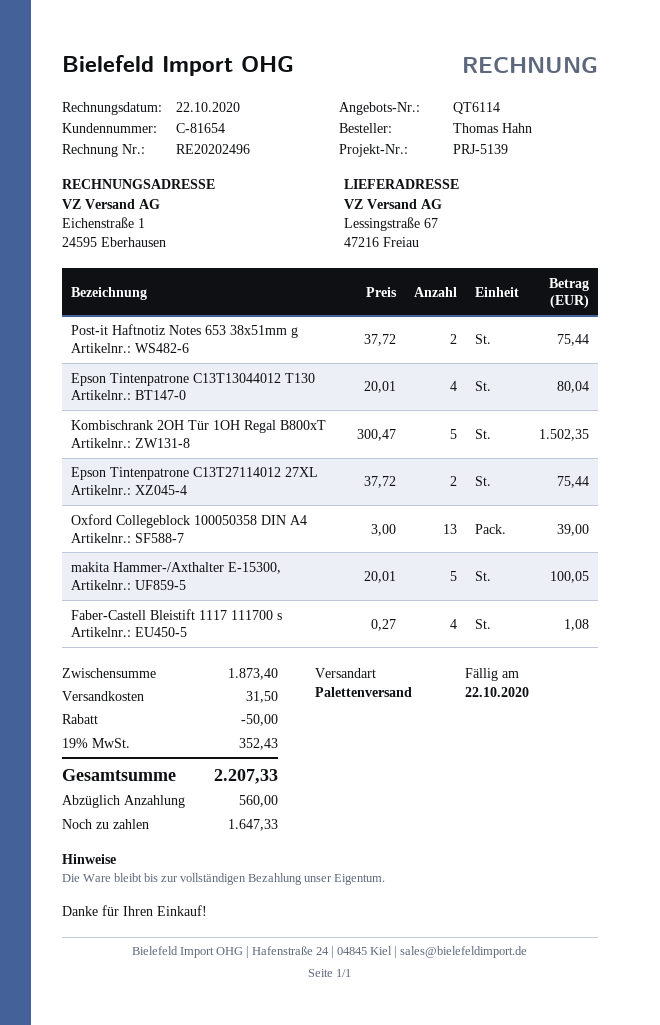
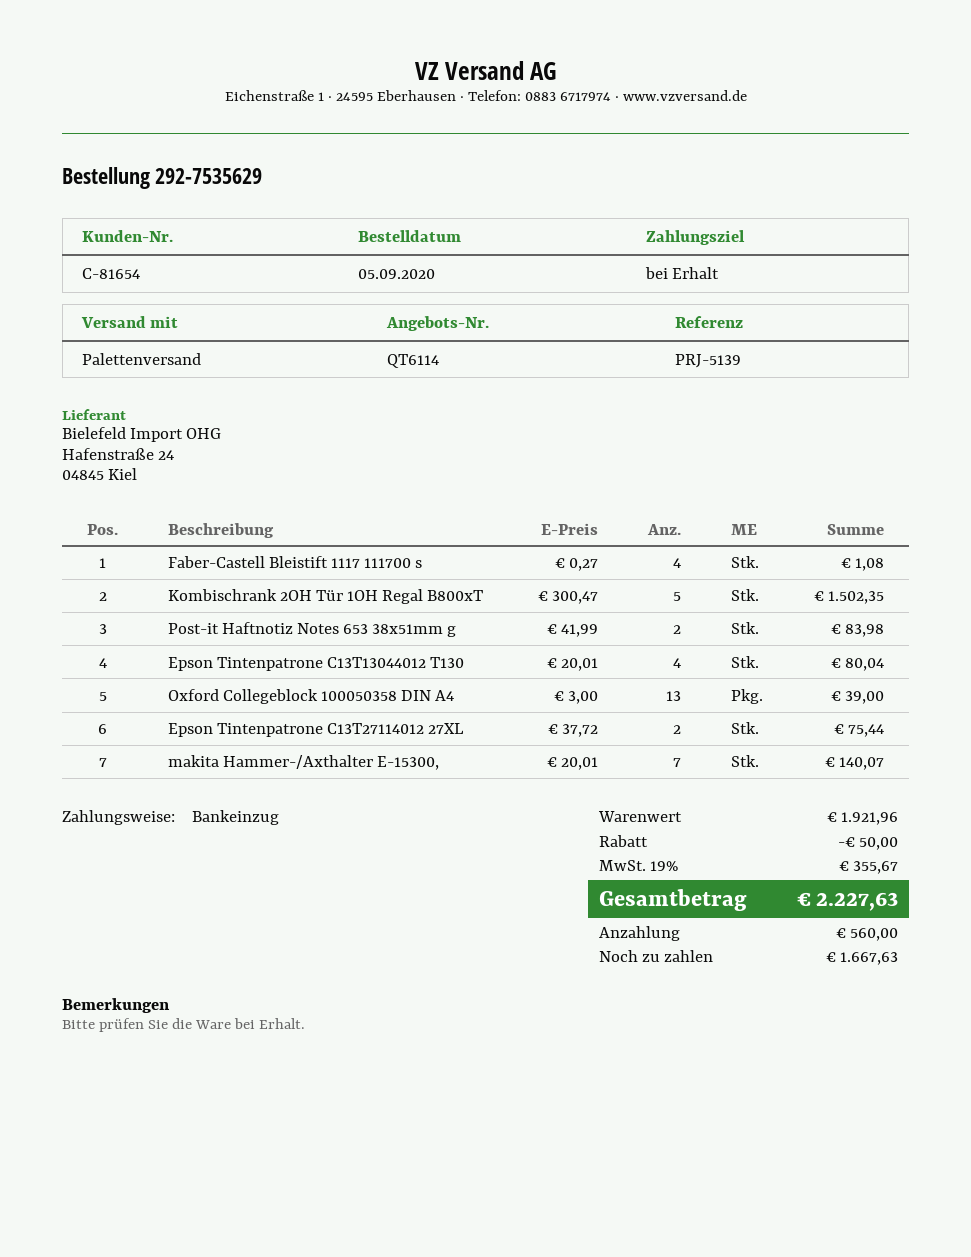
Post-it Haftnotiz Notes 653 38x51mm g: 2 x 37.72 = 75.44 -> 2 x 41.99 = 83.98
makita Hammer-/Axthalter E-15300,: 5 x 20.01 = 100.05 -> 7 x 20.01 = 140.07
subtotal: 1873.40 -> 1921.96
shipping: 31.50 -> none
tax: 19% = 352.43 -> 19% = 355.67
total: 2207.33 -> 2227.63
balance: 1647.33 -> 1667.63

